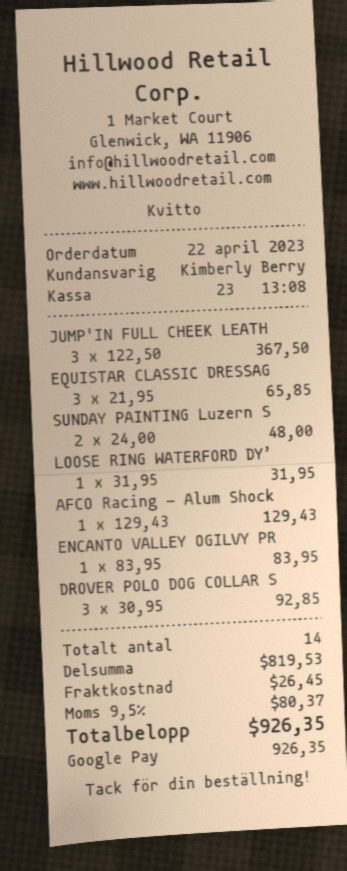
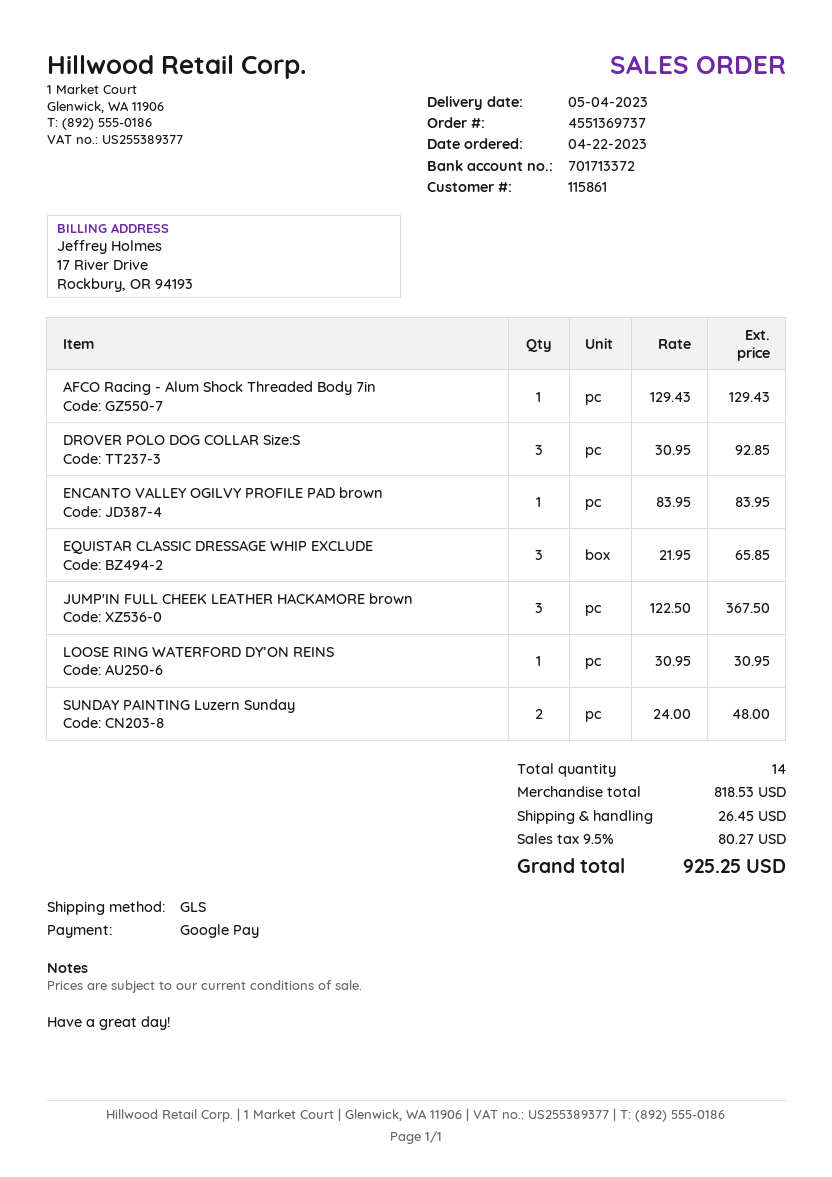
LOOSE RING WATERFORD DY’: 1 x 31.95 = 31.95 -> 1 x 30.95 = 30.95
subtotal: 819.53 -> 818.53
tax: 9.5% = 80.37 -> 9.5% = 80.27
total: 926.35 -> 925.25

